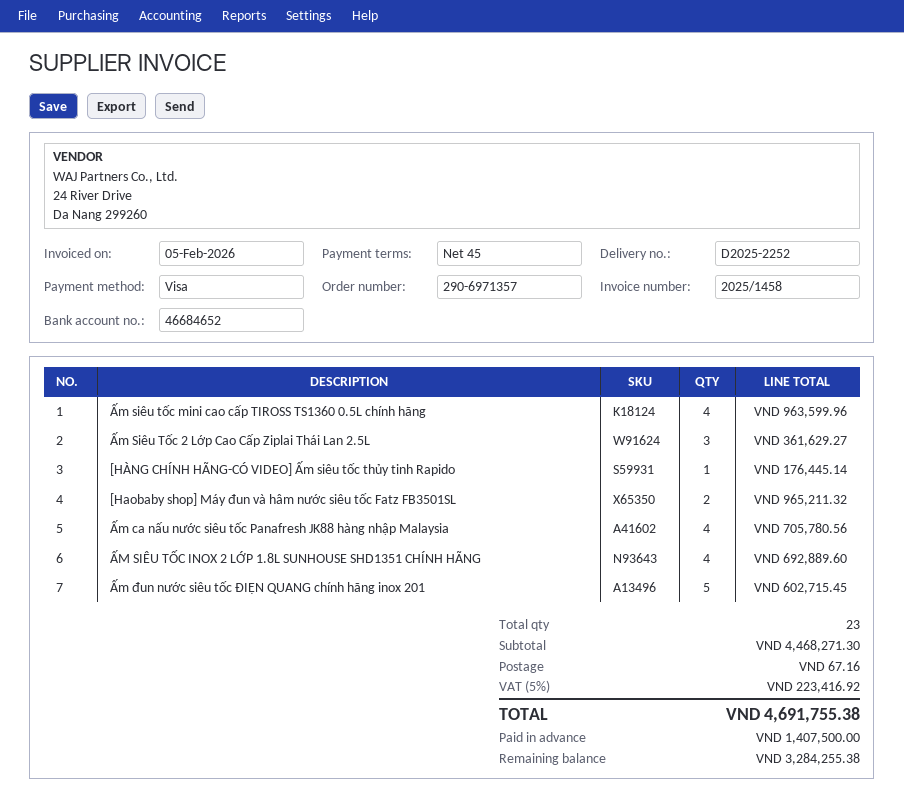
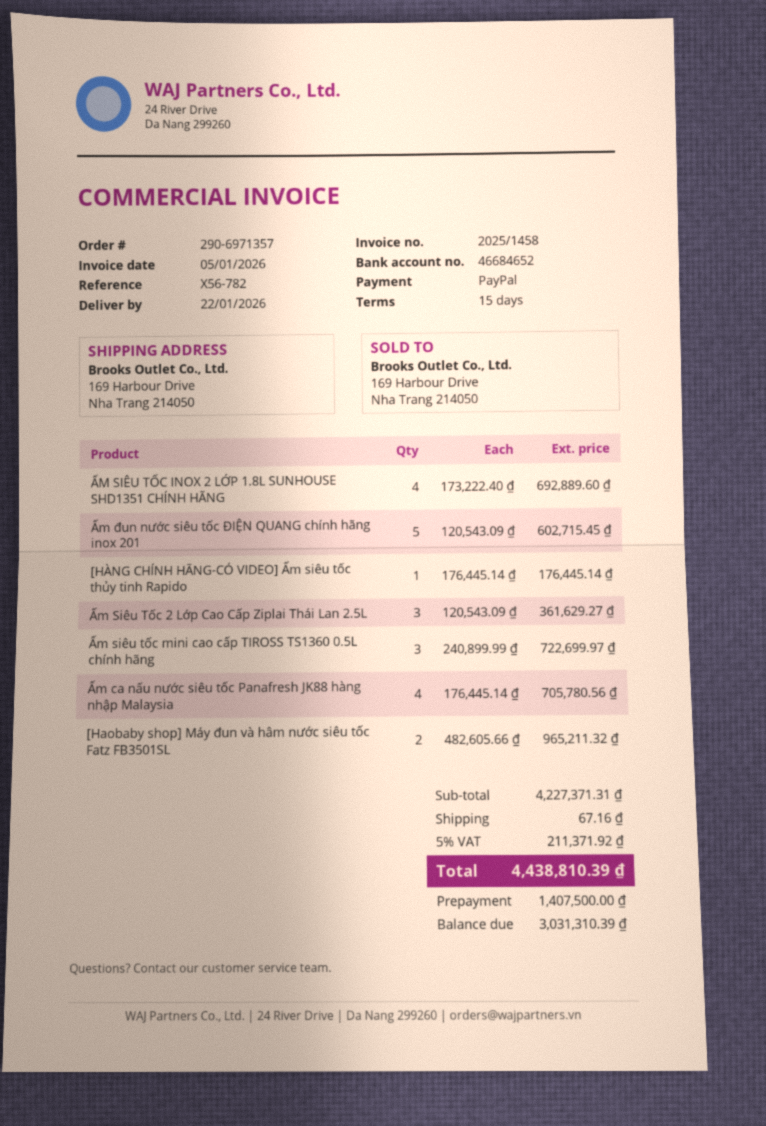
invoice date: 2026-02-05 -> 2026-01-05
payment terms: 45 days -> 15 days
payment method: Visa -> PayPal
Ấm siêu tốc mini cao cấp TIROSS TS1360 0.5L chính hãng: 4 for 963599.96 -> 3 for 722699.97
subtotal: 4468271.30 -> 4227371.31
tax: 5% = 223416.92 -> 5% = 211371.92
total: 4691755.38 -> 4438810.39
balance: 3284255.38 -> 3031310.39

